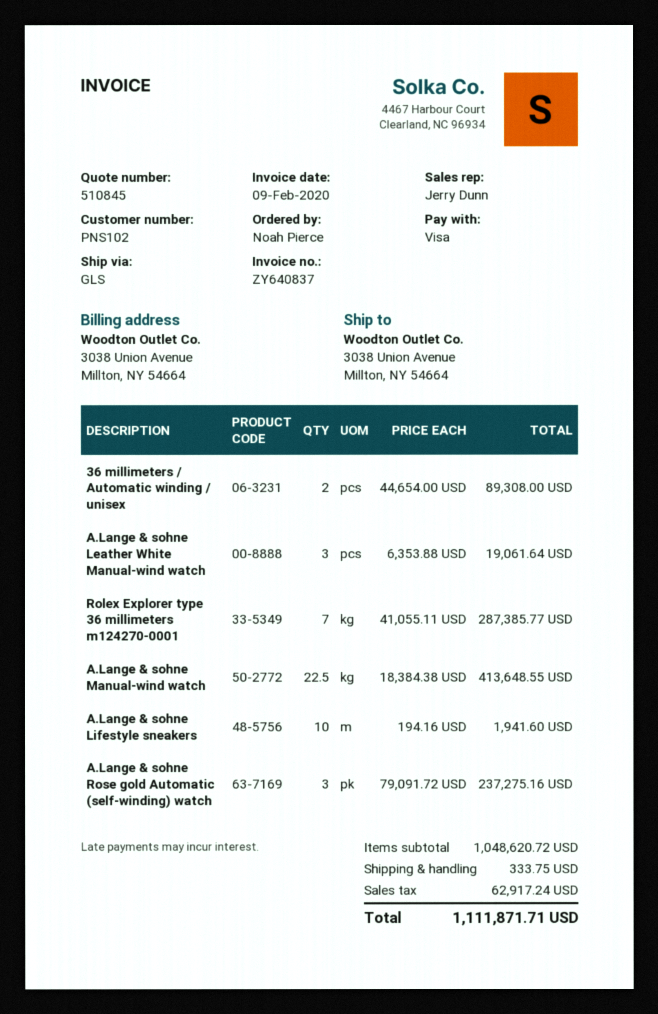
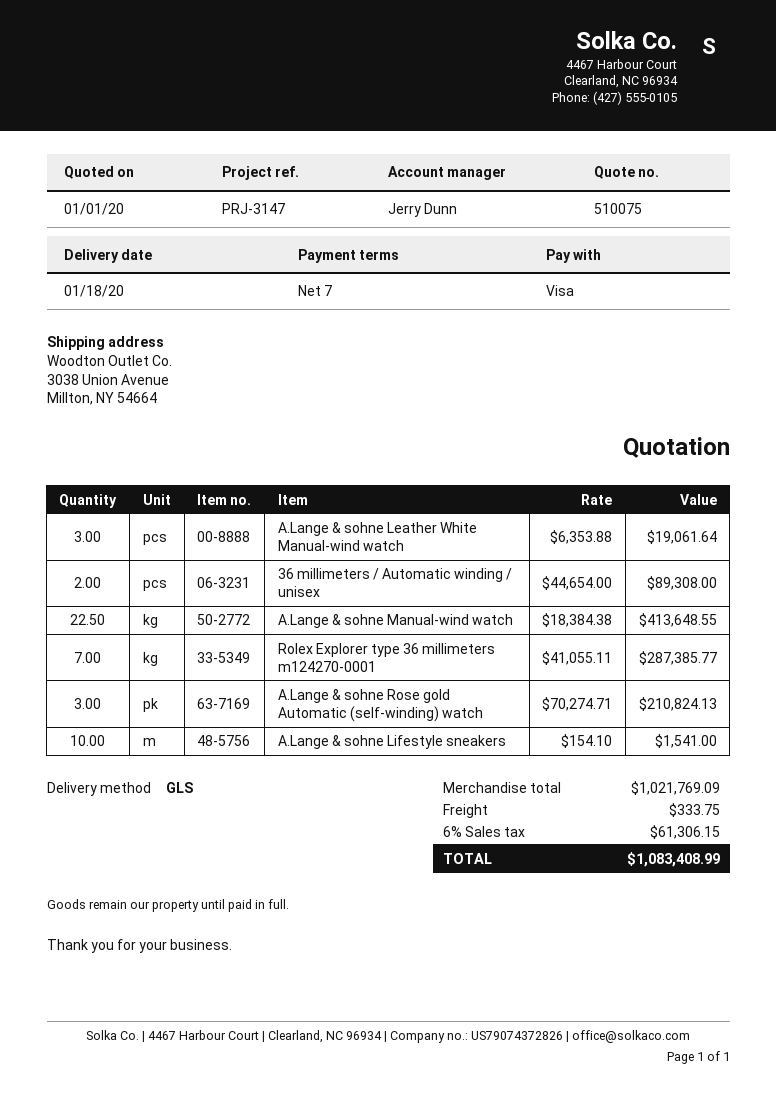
quote number: 510845 -> 510075
A.Lange & sohne Lifestyle sneakers: 10 x 194.16 = 1941.60 -> 10 x 154.10 = 1541.00
A.Lange & sohne Rose gold Automatic (self-winding) watch: 3 x 79091.72 = 237275.16 -> 3 x 70274.71 = 210824.13
subtotal: 1048620.72 -> 1021769.09
tax: 62917.24 -> 61306.15
total: 1111871.71 -> 1083408.99

